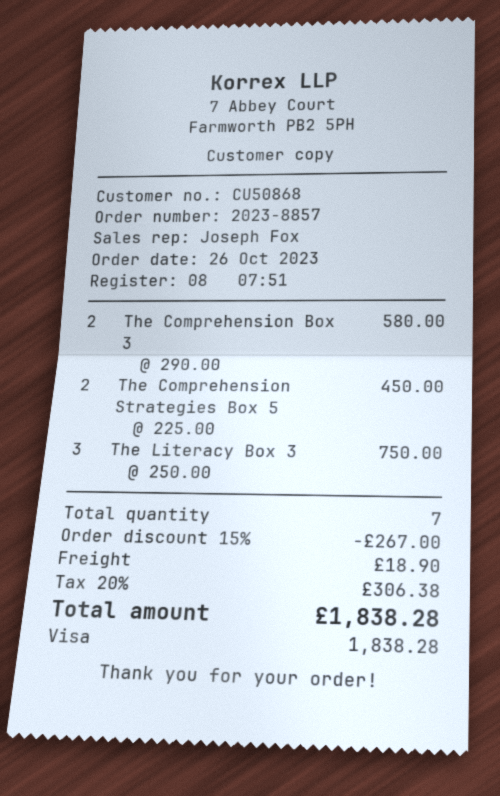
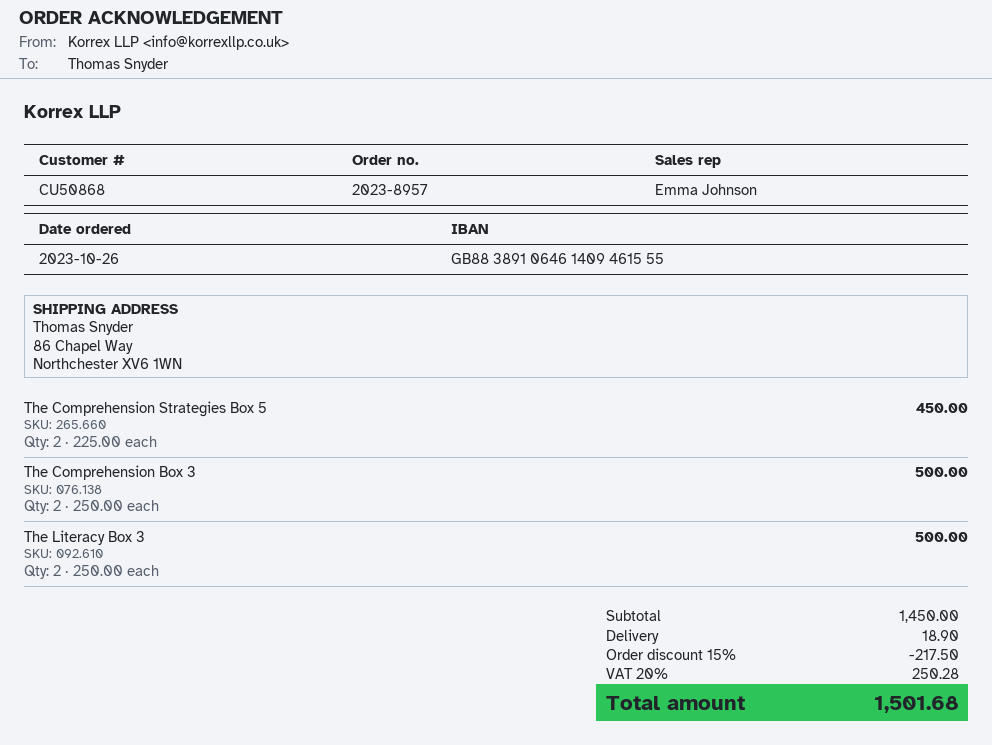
order number: 2023-8857 -> 2023-8957
sales rep: Joseph Fox -> Emma Johnson
The Comprehension Box 3: 2 x 290.00 = 580.00 -> 2 x 250.00 = 500.00
The Literacy Box 3: 3 x 250.00 = 750.00 -> 2 x 250.00 = 500.00
discount: 15% = 267.00 -> 15% = 217.50
tax: 20% = 306.38 -> 20% = 250.28
total: 1838.28 -> 1501.68

